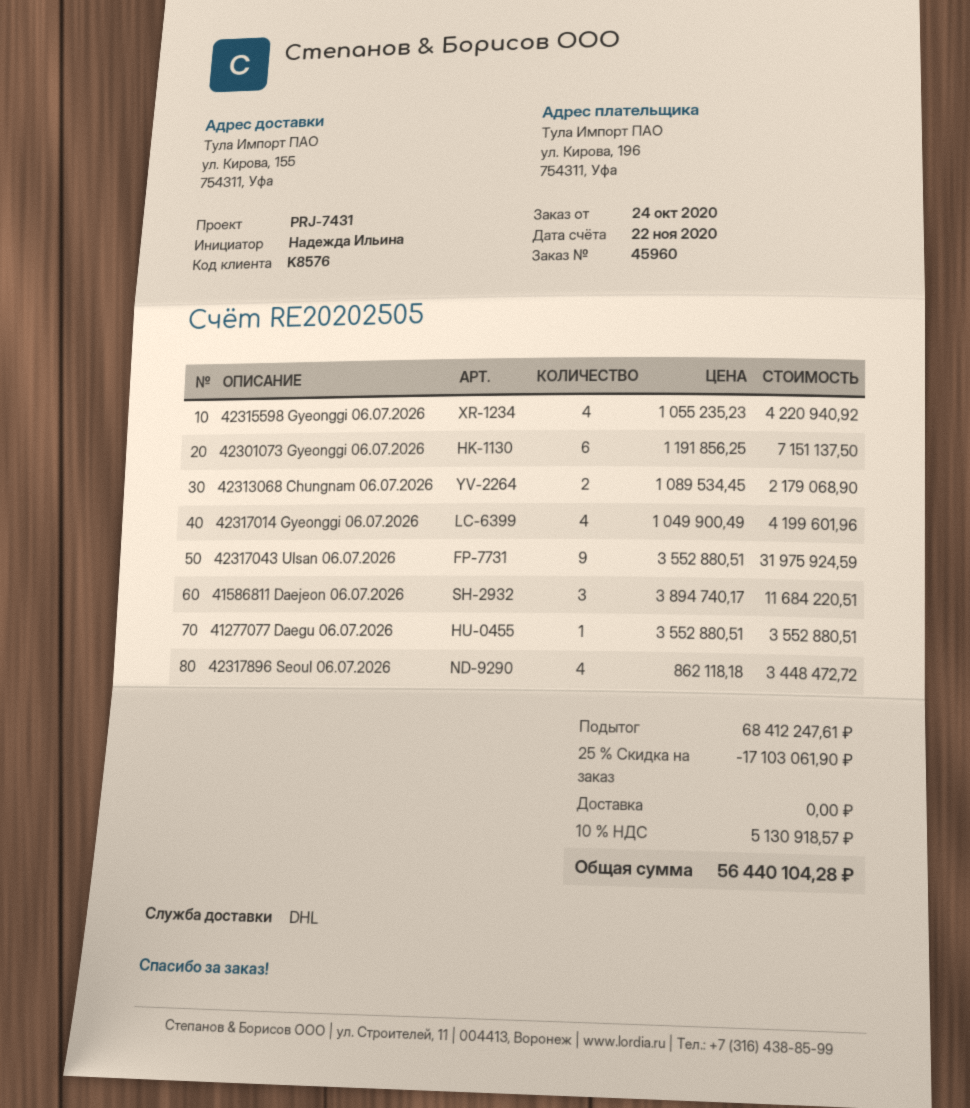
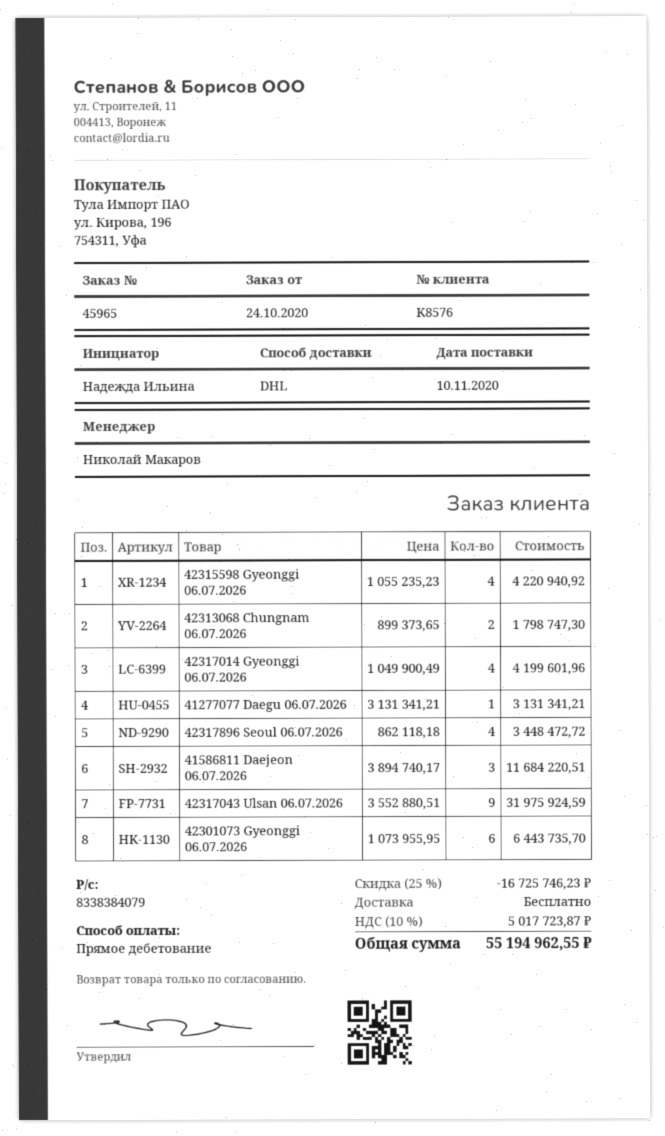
order number: 45960 -> 45965
42301073 Gyeonggi 06.07.2026: 6 x 1191856.25 = 7151137.50 -> 6 x 1073955.95 = 6443735.70
42313068 Chungnam 06.07.2026: 2 x 1089534.45 = 2179068.90 -> 2 x 899373.65 = 1798747.30
41277077 Daegu 06.07.2026: 1 x 3552880.51 = 3552880.51 -> 1 x 3131341.21 = 3131341.21
discount: 25% = 17103061.90 -> 25% = 16725746.23
tax: 10% = 5130918.57 -> 10% = 5017723.87
total: 56440104.28 -> 55194962.55

